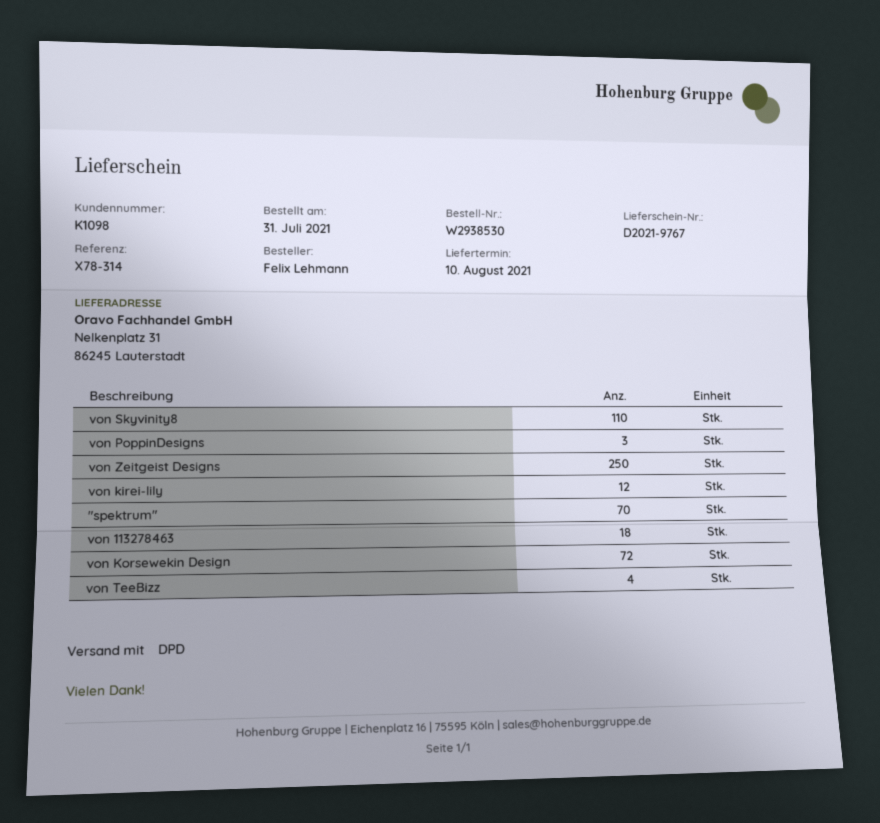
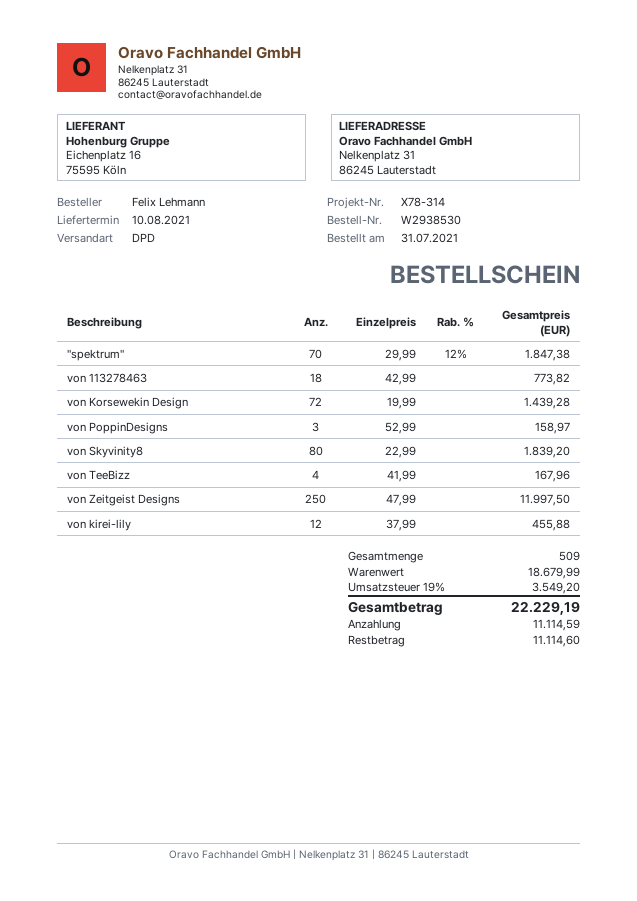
von Skyvinity8: 110 -> 80

